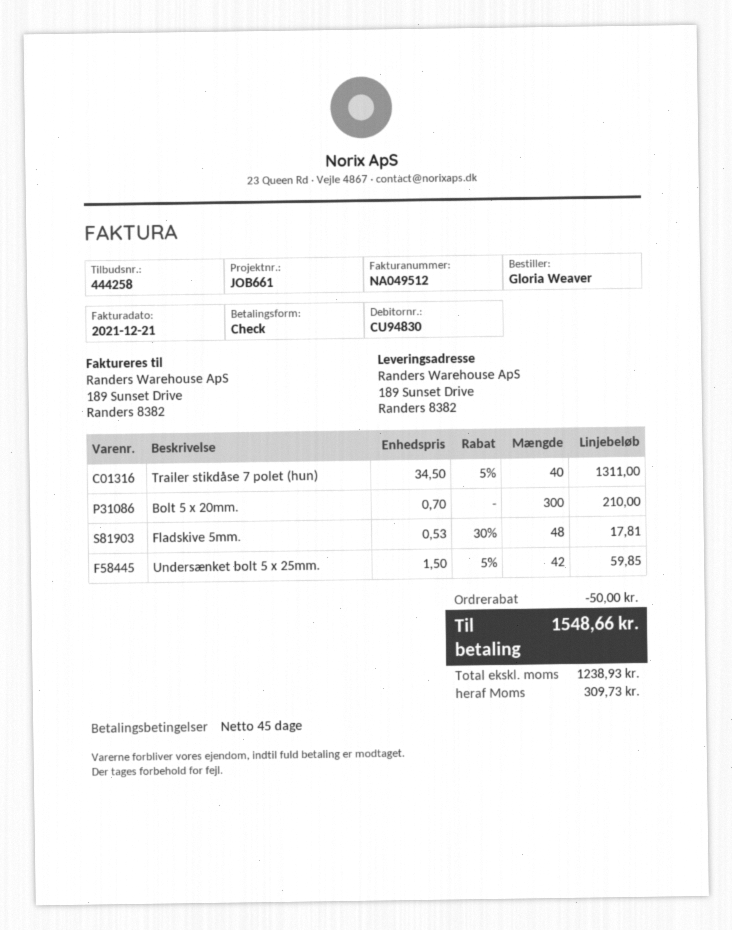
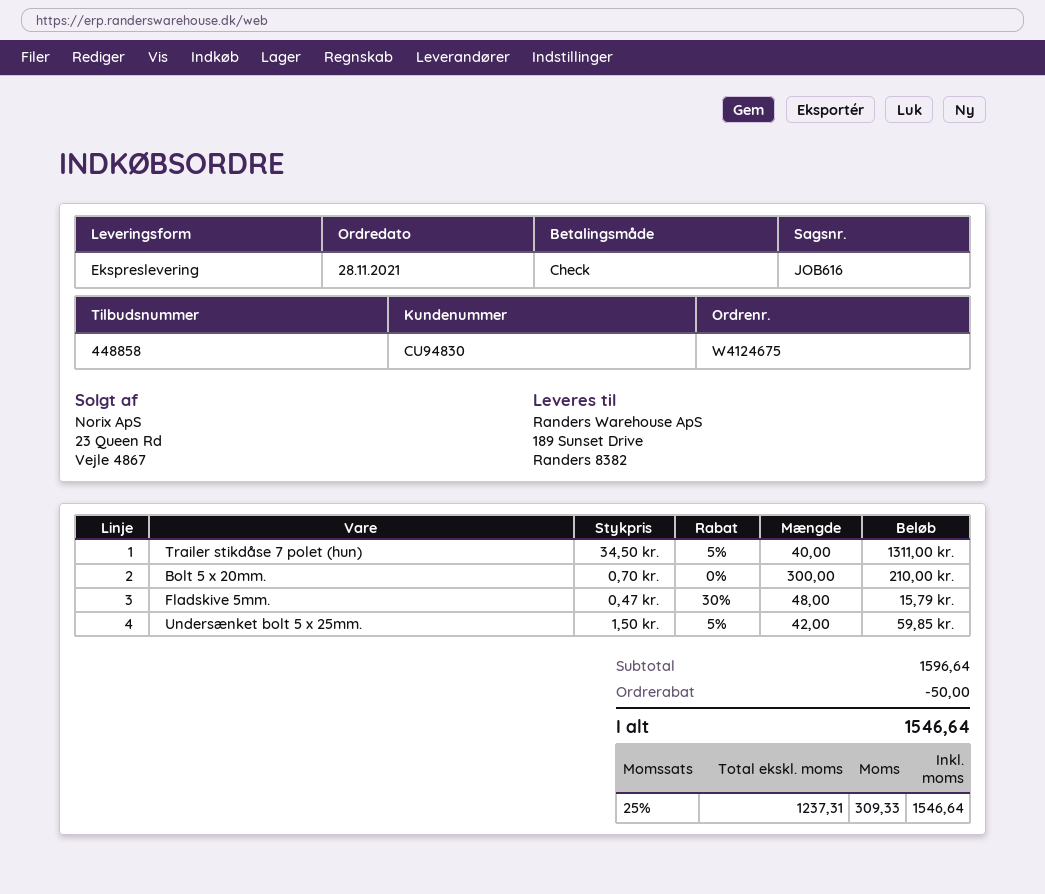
quote number: 444258 -> 448858
reference: JOB661 -> JOB616
Fladskive 5mm.: 48 x 0.53 - 30% = 17.81 -> 48 x 0.47 - 30% = 15.79
net: 1238.93 -> 1237.31
tax: 309.73 -> 309.33
total: 1548.66 -> 1546.64

